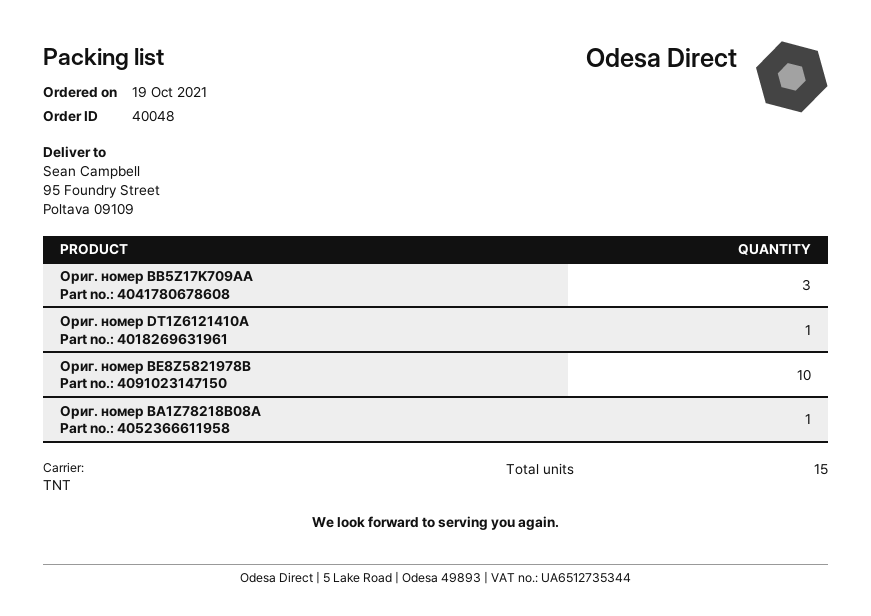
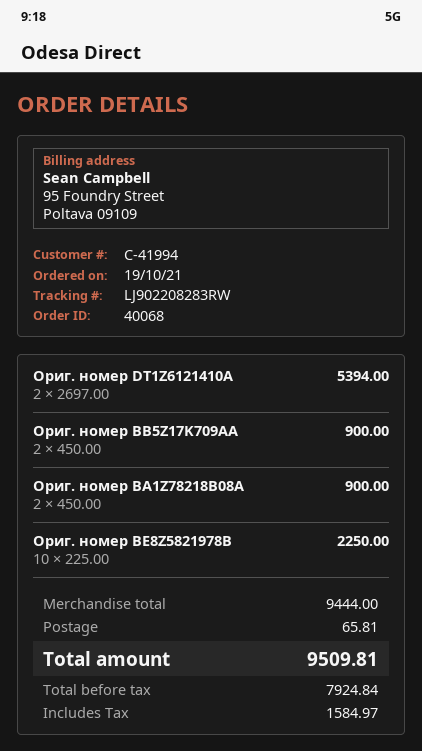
order number: 40048 -> 40068
Ориг. номер BB5Z17K709AA: 3 -> 2
Ориг. номер DT1Z6121410A: 1 -> 2
Ориг. номер BA1Z78218B08A: 1 -> 2

